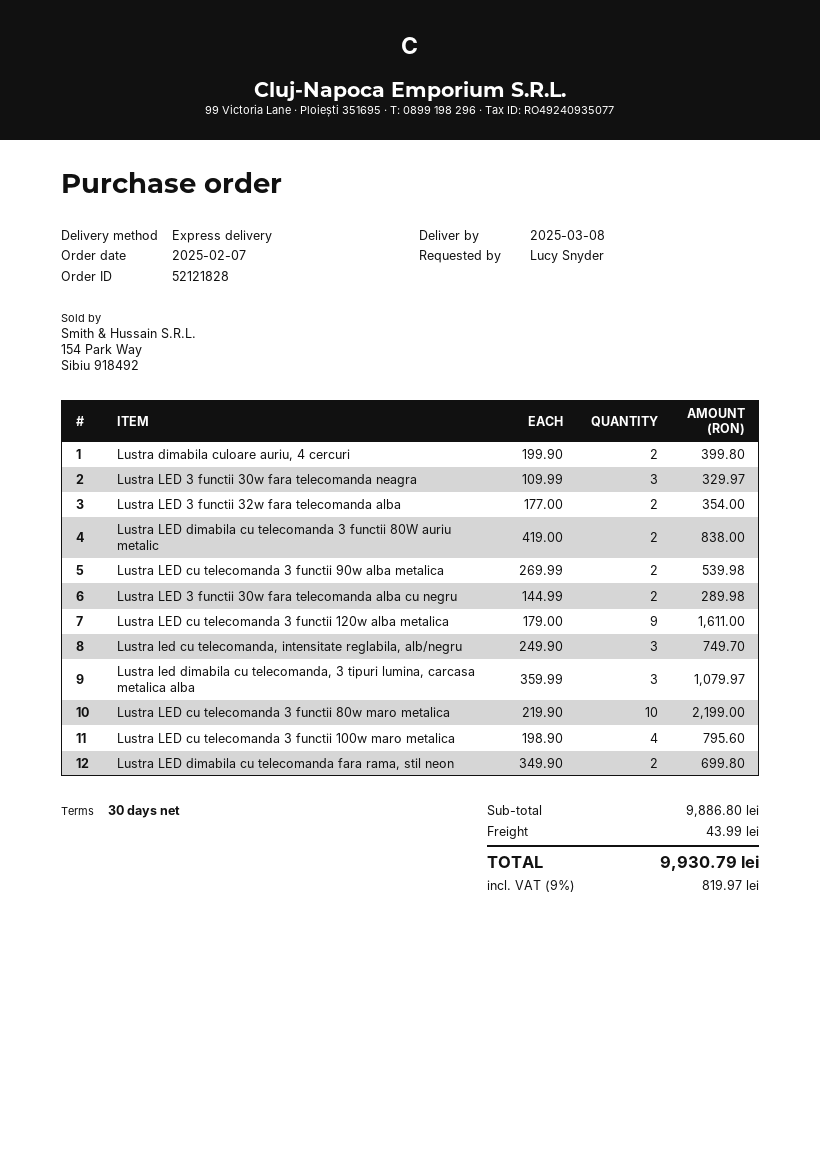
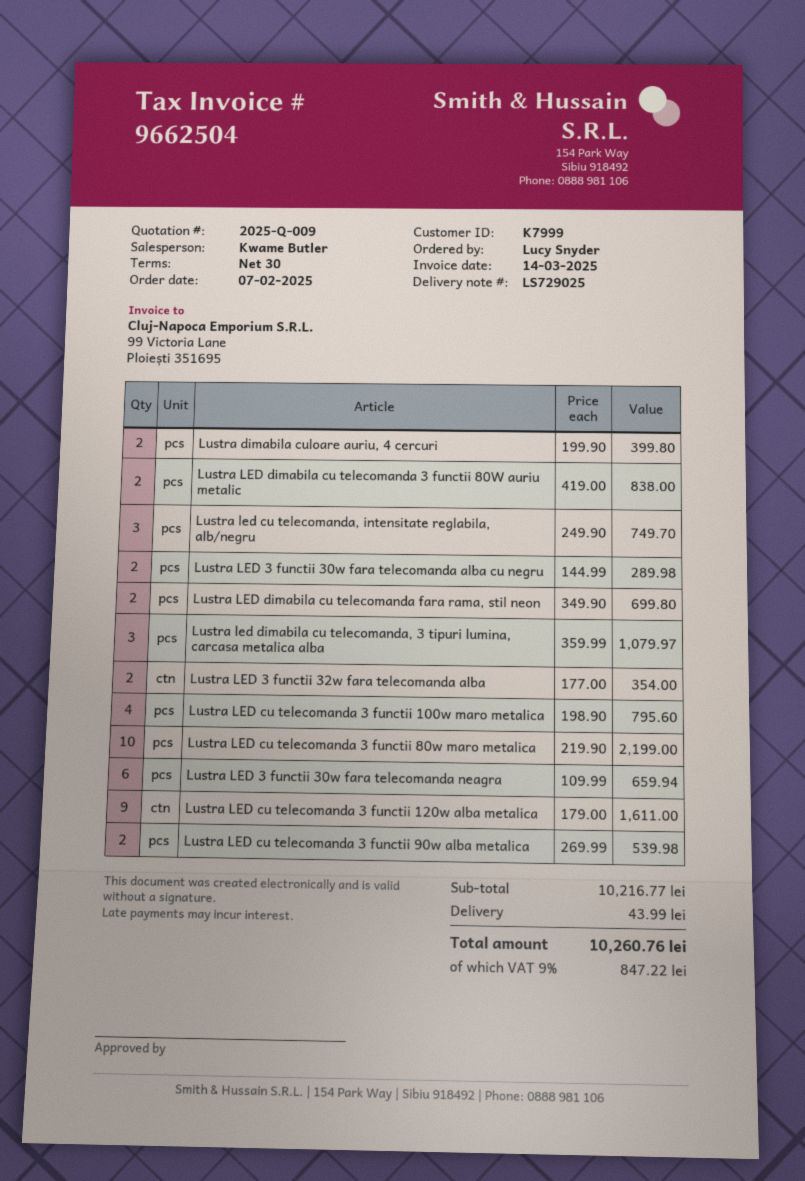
Lustra LED 3 functii 30w fara telecomanda neagra: 3 x 109.99 = 329.97 -> 6 x 109.99 = 659.94
subtotal: 9886.80 -> 10216.77
tax: 9% = 819.97 -> 9% = 847.22
total: 9930.79 -> 10260.76

